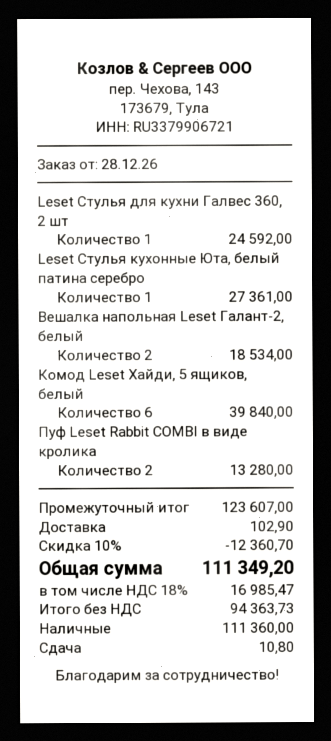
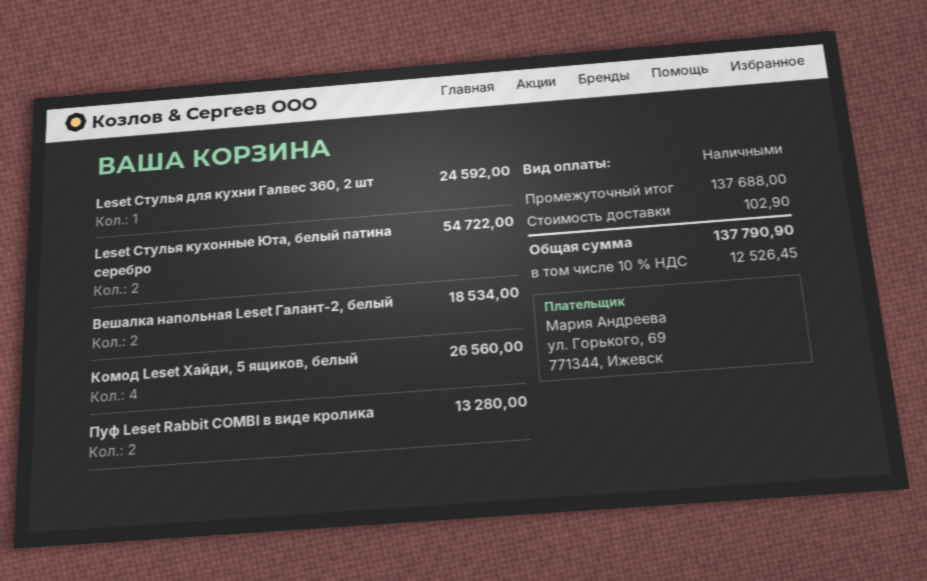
Leset Стулья кухонные Юта, белый патина серебро: 1 for 27361.00 -> 2 for 54722.00
Комод Leset Хайди, 5 ящиков, белый: 6 for 39840.00 -> 4 for 26560.00
subtotal: 123607.00 -> 137688.00
discount: 10% = 12360.70 -> none
tax: 18% = 16985.47 -> 10% = 12526.45
total: 111349.20 -> 137790.90

